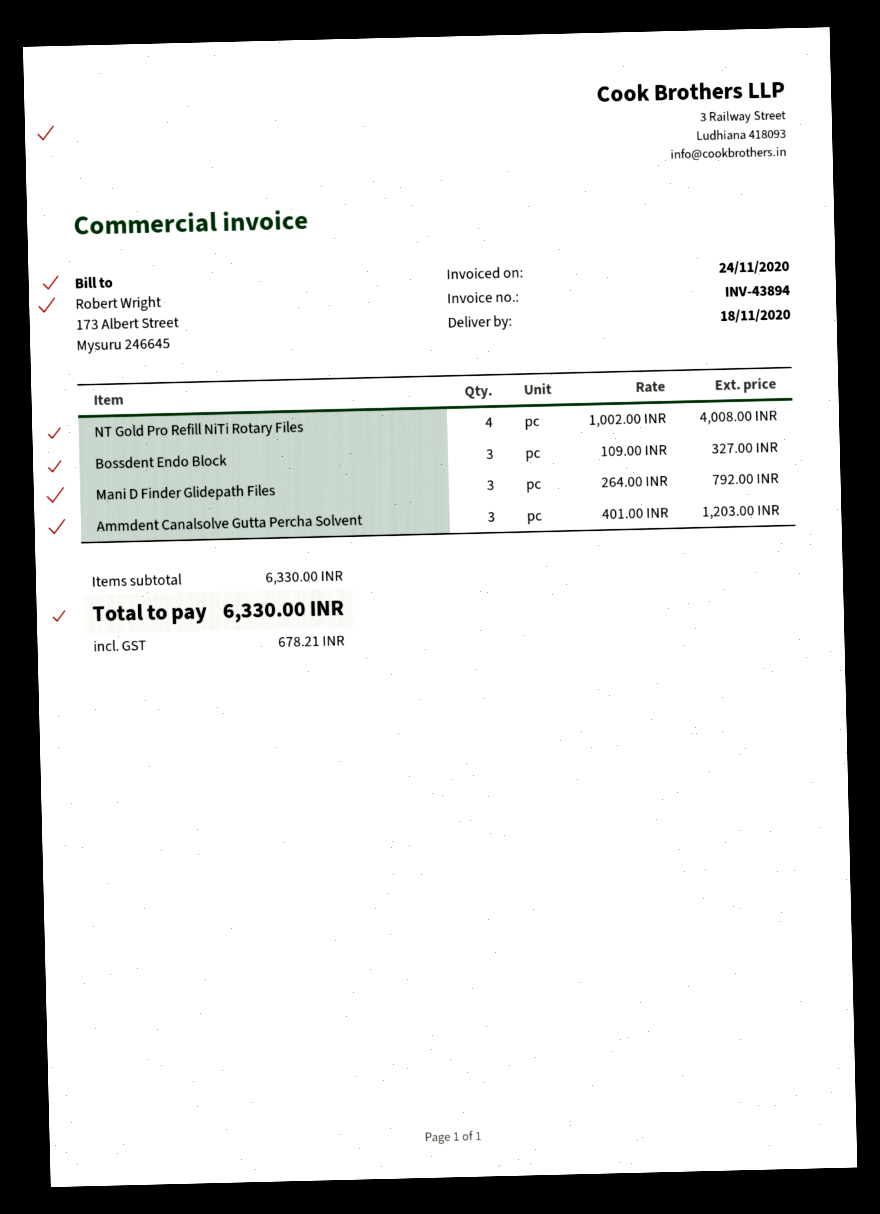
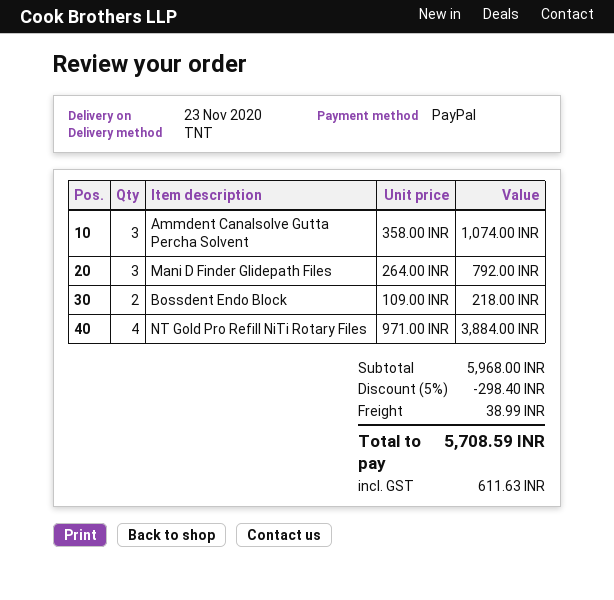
delivery date: 2020-11-18 -> 2020-11-23
NT Gold Pro Refill NiTi Rotary Files: 4 x 1002.00 = 4008.00 -> 4 x 971.00 = 3884.00
Bossdent Endo Block: 3 x 109.00 = 327.00 -> 2 x 109.00 = 218.00
Ammdent Canalsolve Gutta Percha Solvent: 3 x 401.00 = 1203.00 -> 3 x 358.00 = 1074.00
subtotal: 6330.00 -> 5968.00
discount: none -> 5% = 298.40
shipping: none -> 38.99
tax: 678.21 -> 611.63
total: 6330.00 -> 5708.59

